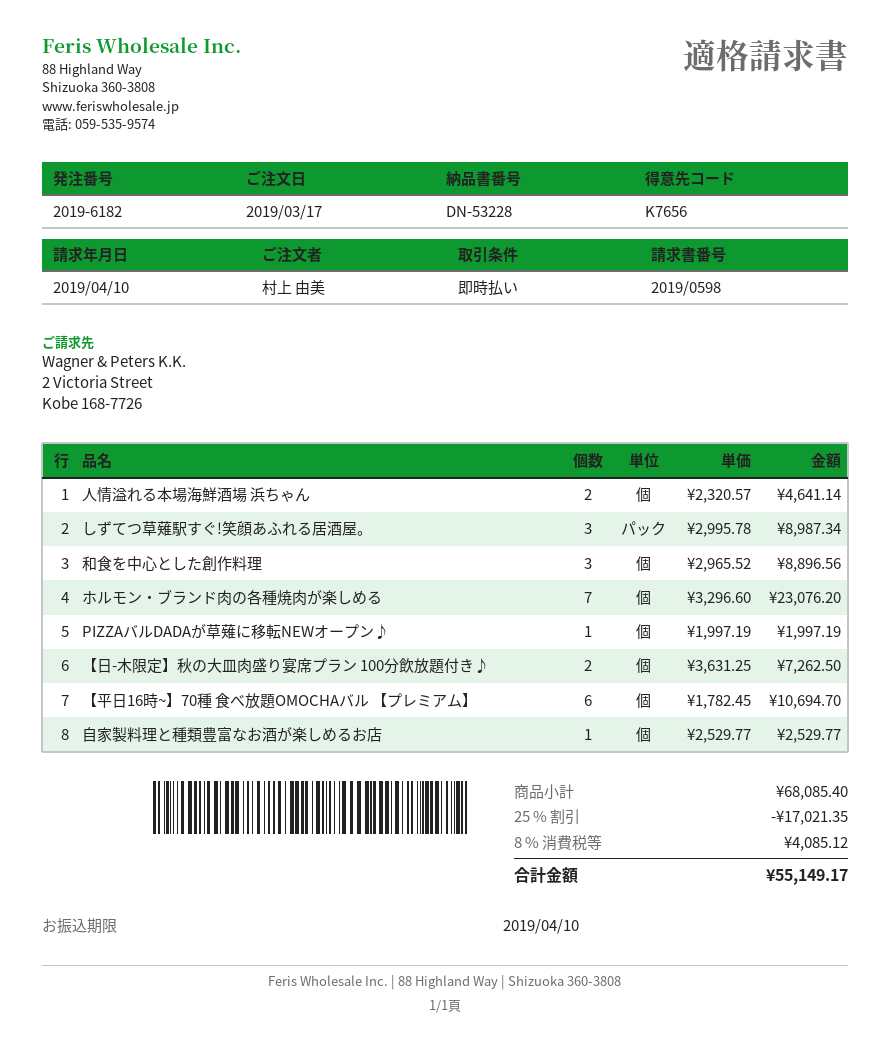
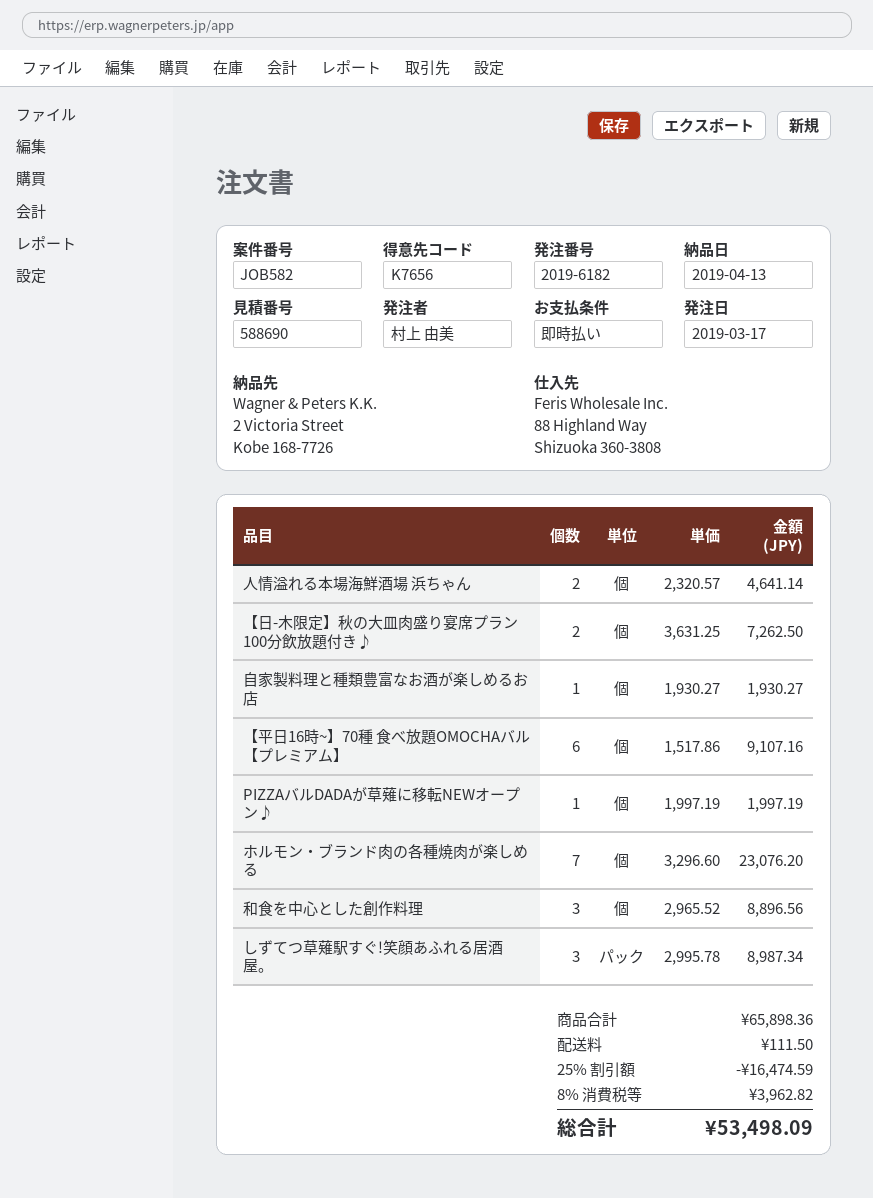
【平日16時~】70種 食べ放題OMOCHAバル 【プレミアム】: 6 x 1782.45 = 10694.70 -> 6 x 1517.86 = 9107.16
自家製料理と種類豊富なお酒が楽しめるお店: 1 x 2529.77 = 2529.77 -> 1 x 1930.27 = 1930.27
subtotal: 68085.40 -> 65898.36
discount: 25% = 17021.35 -> 25% = 16474.59
shipping: none -> 111.50
tax: 8% = 4085.12 -> 8% = 3962.82
total: 55149.17 -> 53498.09

